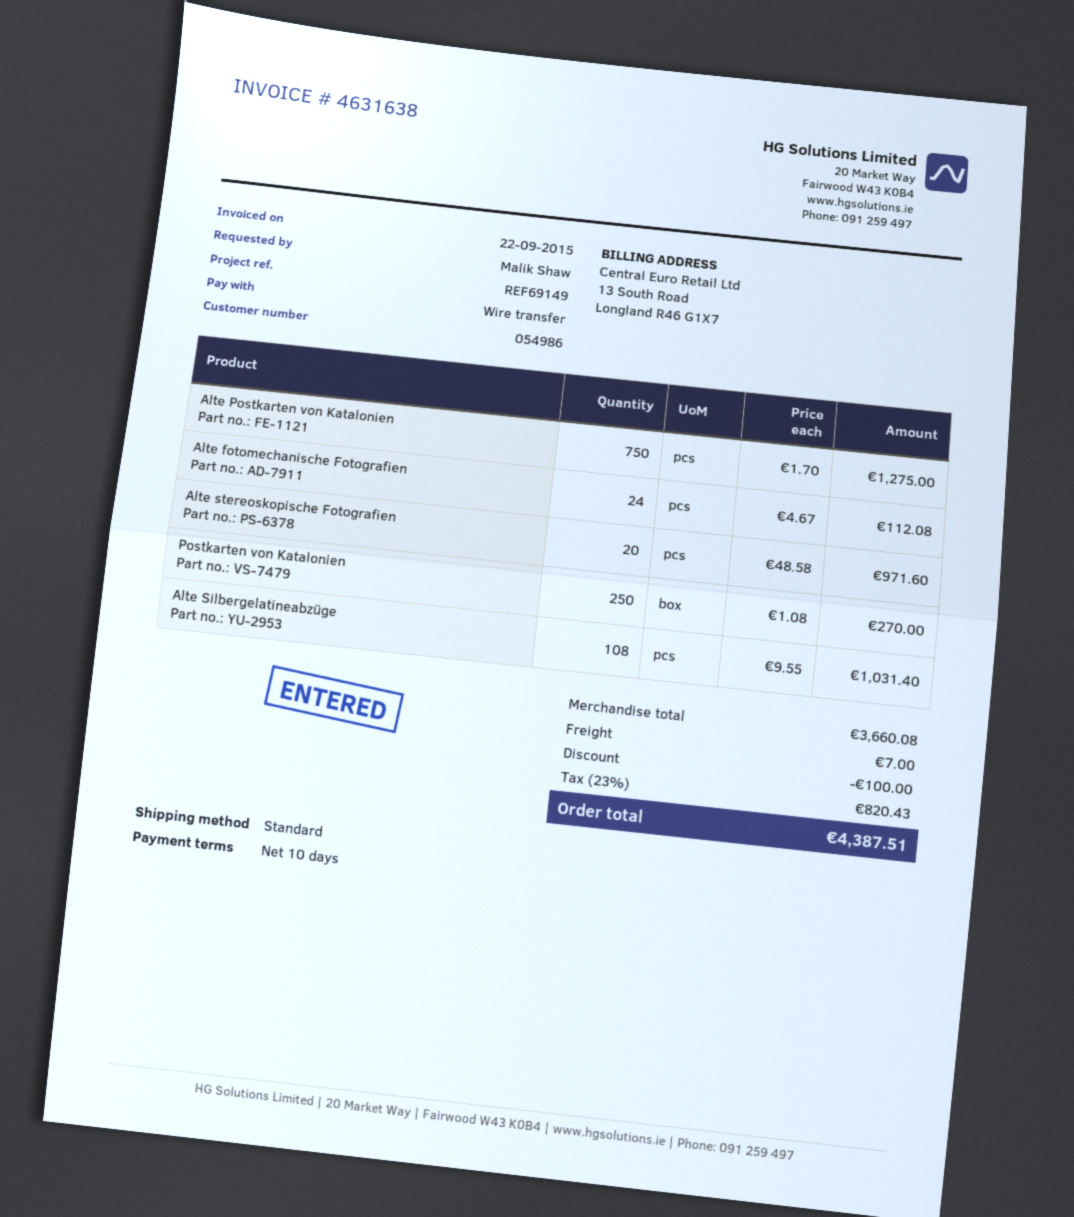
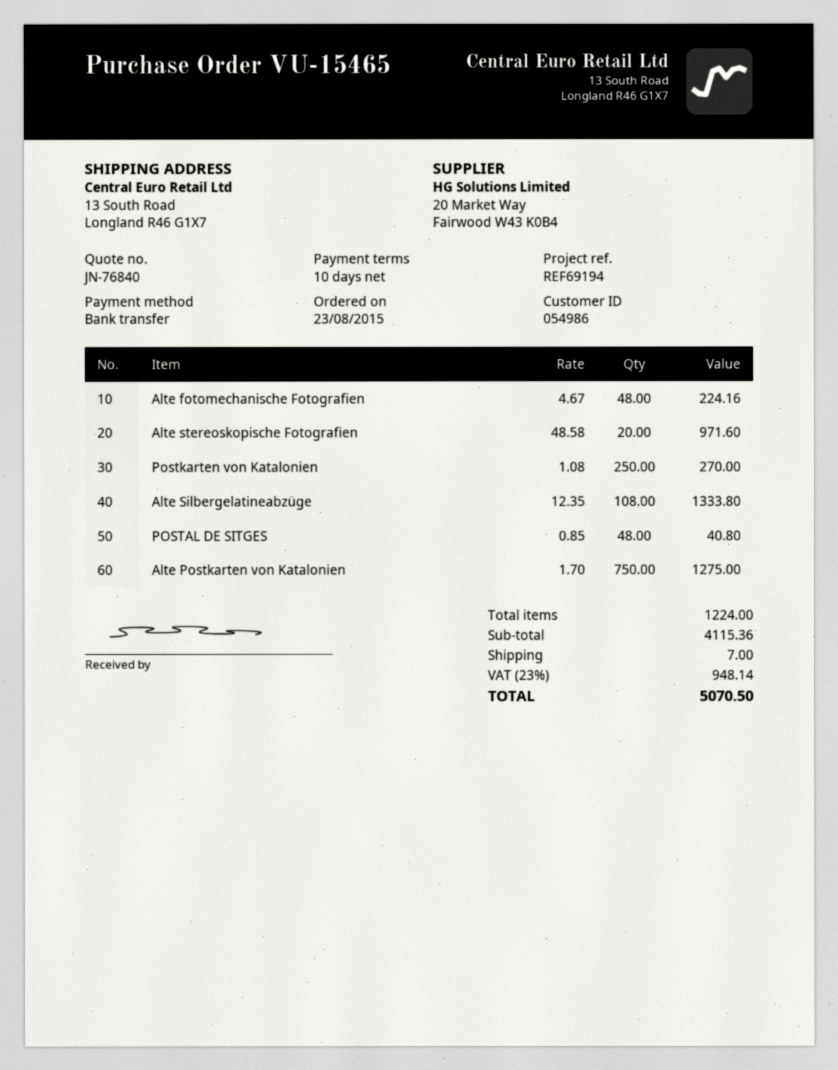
reference: REF69149 -> REF69194
Alte fotomechanische Fotografien: 24 x 4.67 = 112.08 -> 48 x 4.67 = 224.16
Alte Silbergelatineabzüge: 108 x 9.55 = 1031.40 -> 108 x 12.35 = 1333.80
POSTAL DE SITGES: none -> 48 x 0.85 = 40.80
subtotal: 3660.08 -> 4115.36
discount: 100.00 -> none
tax: 23% = 820.43 -> 23% = 948.14
total: 4387.51 -> 5070.50

